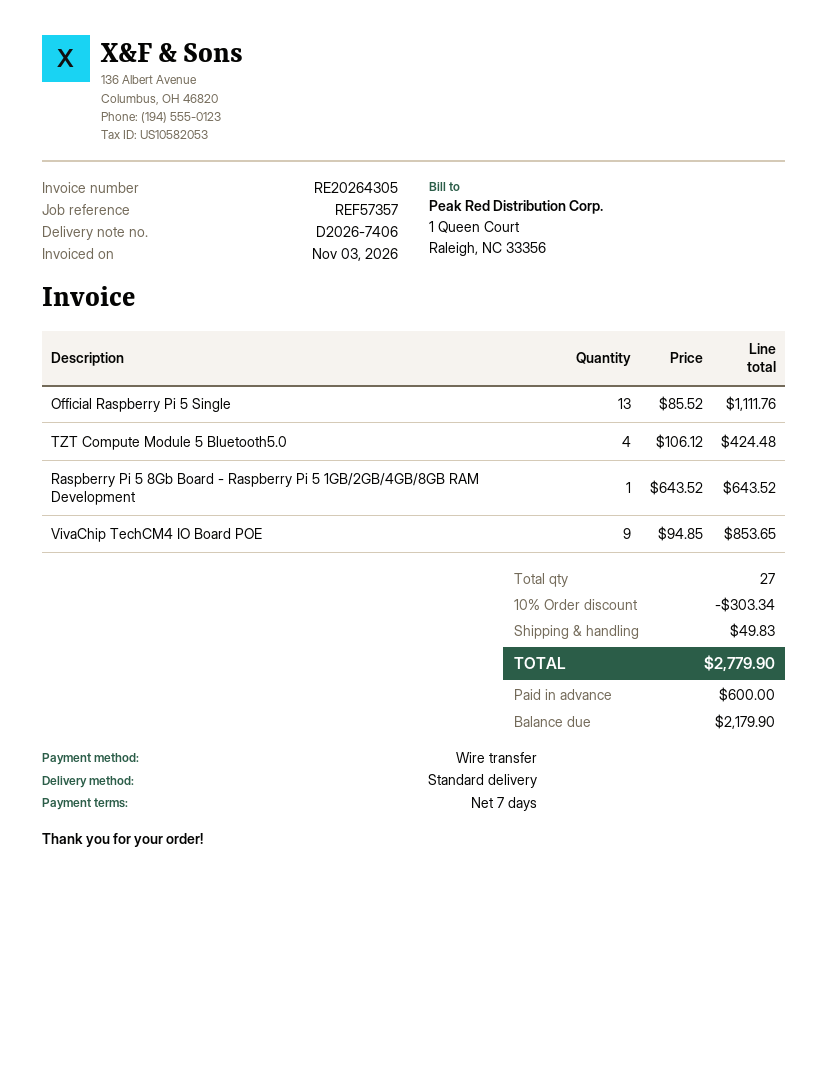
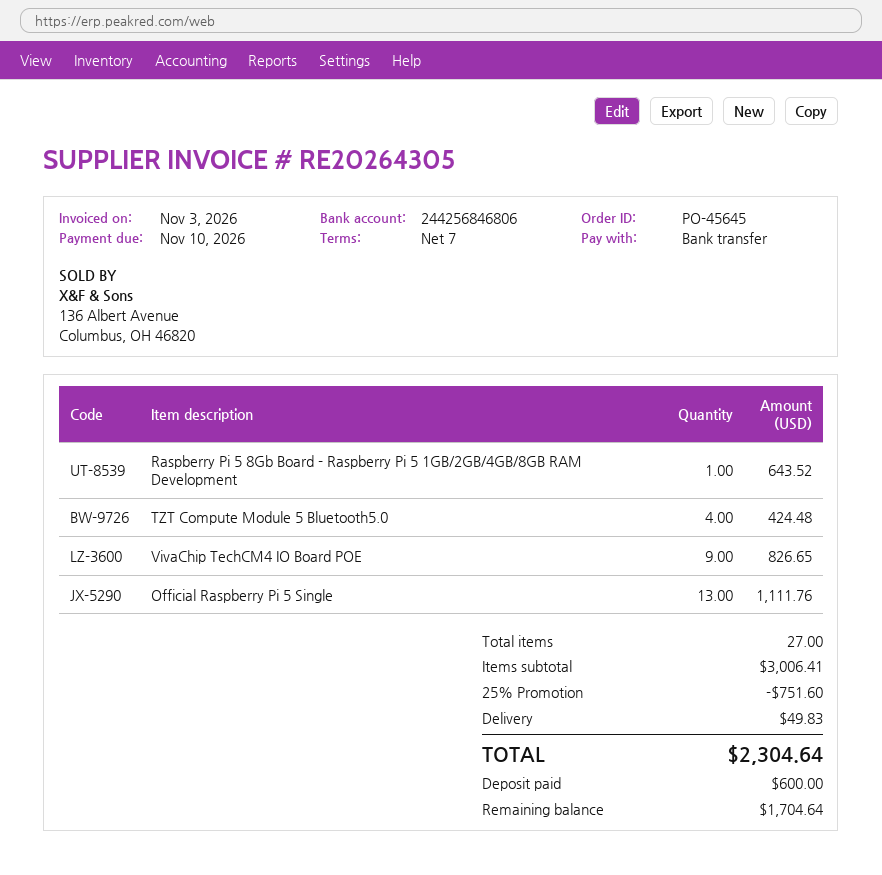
VivaChip TechCM4 IO Board POE: 9 for 853.65 -> 9 for 826.65
discount: 10% = 303.34 -> 25% = 751.60
total: 2779.90 -> 2304.64
balance: 2179.90 -> 1704.64

